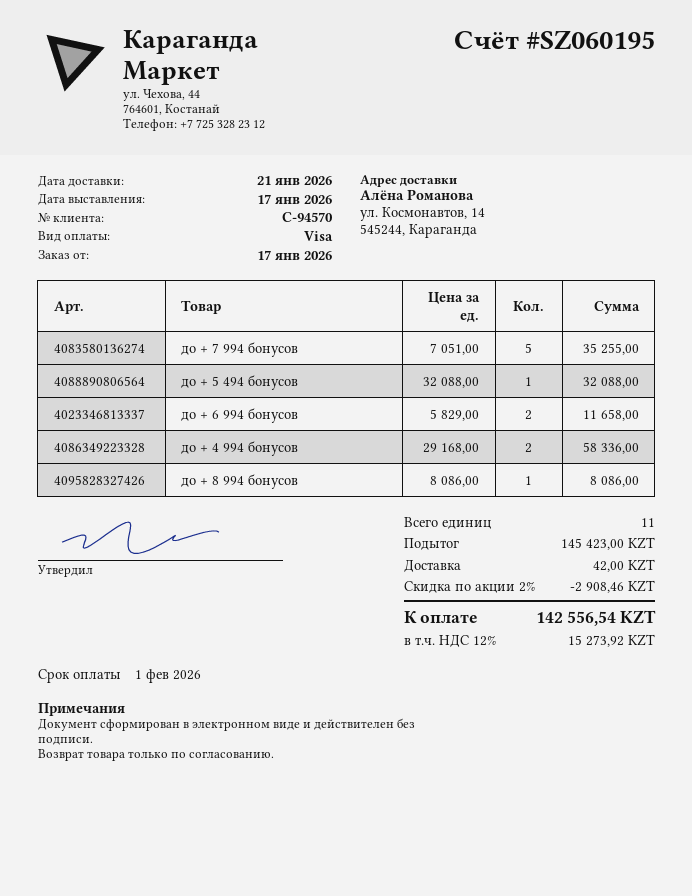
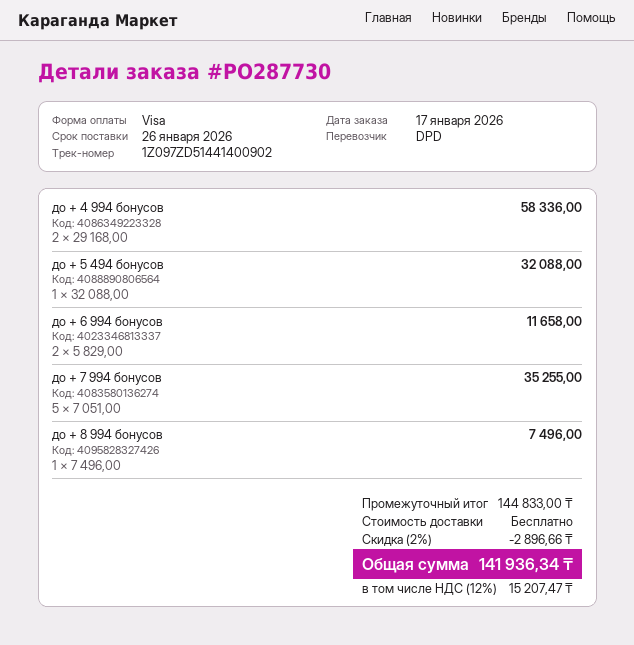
delivery date: 2026-01-21 -> 2026-01-26
до + 8 994 бонусов: 1 x 8086.00 = 8086.00 -> 1 x 7496.00 = 7496.00
subtotal: 145423.00 -> 144833.00
discount: 2% = 2908.46 -> 2% = 2896.66
shipping: 42.00 -> 0.00
tax: 12% = 15273.92 -> 12% = 15207.47
total: 142556.54 -> 141936.34

